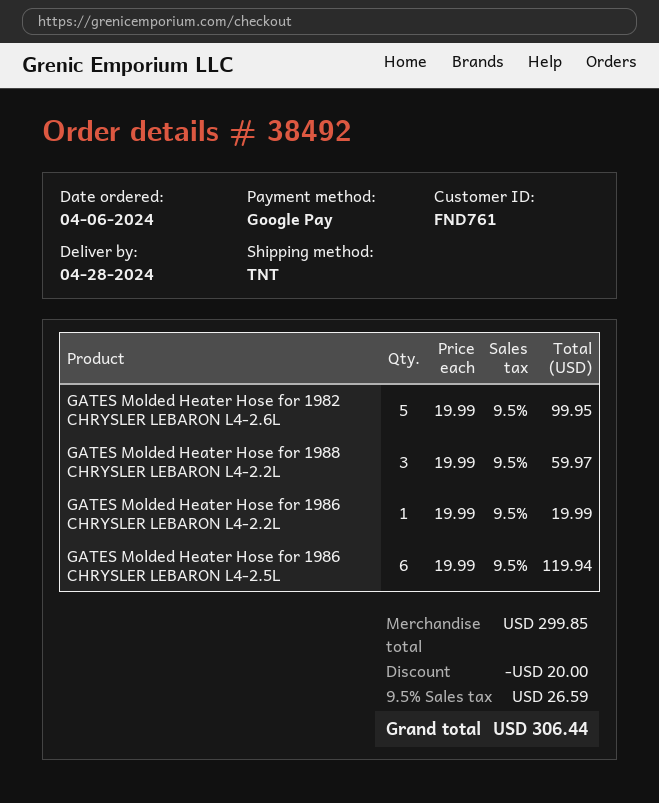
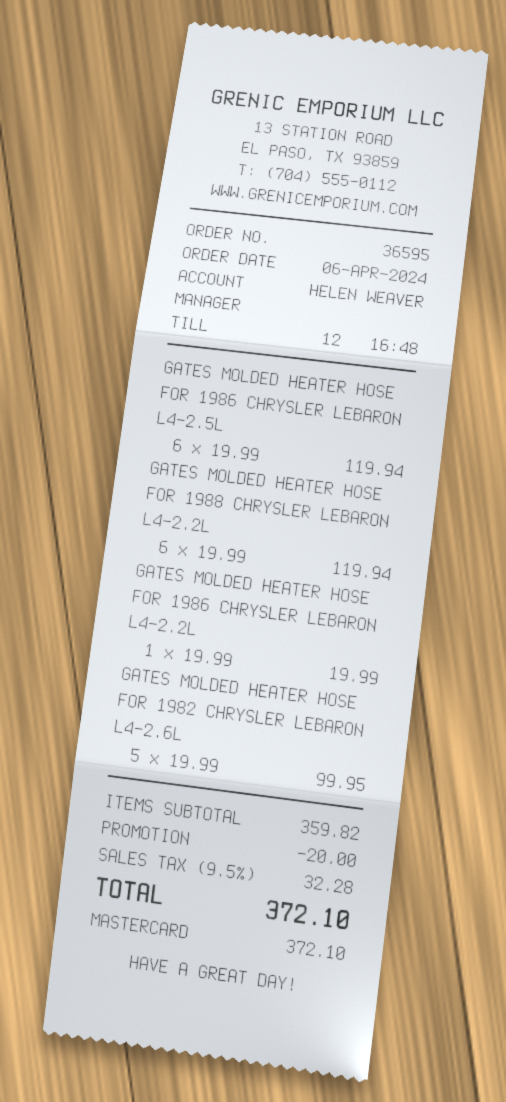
order number: 38492 -> 36595
payment method: Google Pay -> Mastercard
GATES Molded Heater Hose for 1988 CHRYSLER LEBARON L4-2.2L: 3 x 19.99 = 59.97 -> 6 x 19.99 = 119.94
subtotal: 299.85 -> 359.82
tax: 9.5% = 26.59 -> 9.5% = 32.28
total: 306.44 -> 372.10

